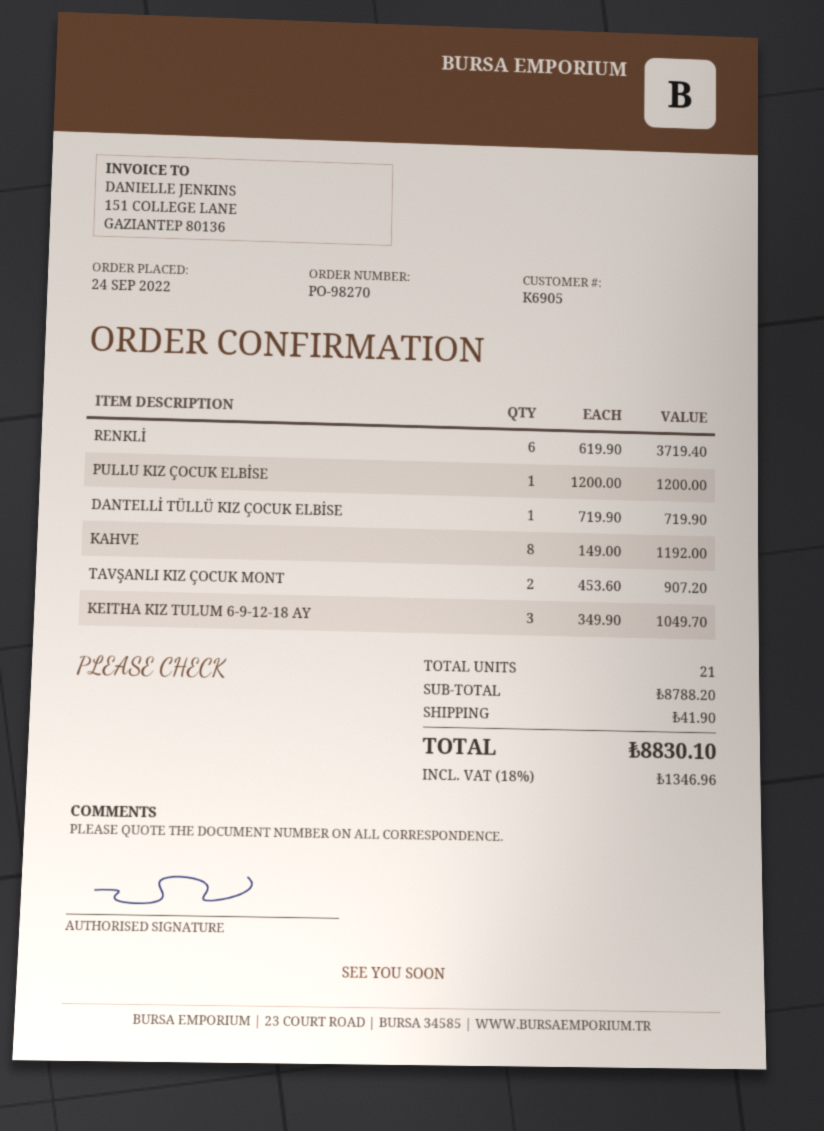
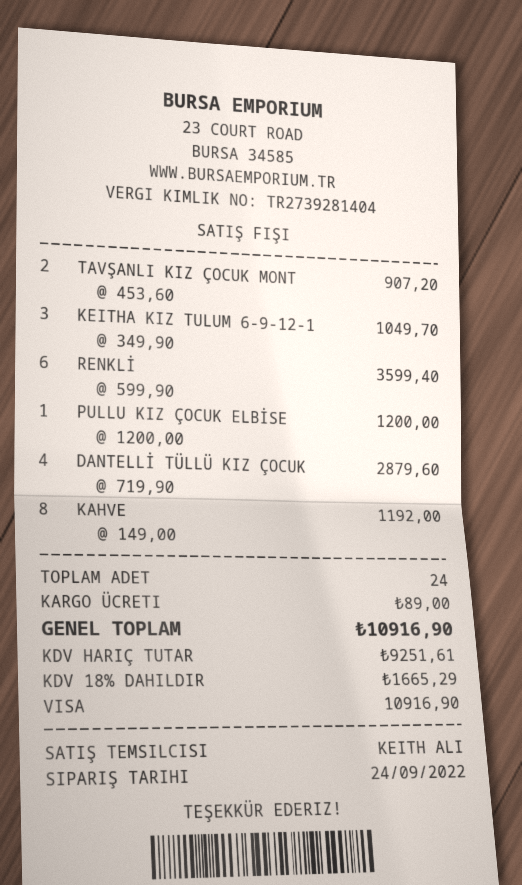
RENKLİ: 6 x 619.90 = 3719.40 -> 6 x 599.90 = 3599.40
DANTELLİ TÜLLÜ KIZ ÇOCUK ELBİSE: 1 x 719.90 = 719.90 -> 4 x 719.90 = 2879.60
total quantity: 21 -> 24
shipping: 41.90 -> 89.00
tax: 18% = 1346.96 -> 18% = 1665.29
total: 8830.10 -> 10916.90

